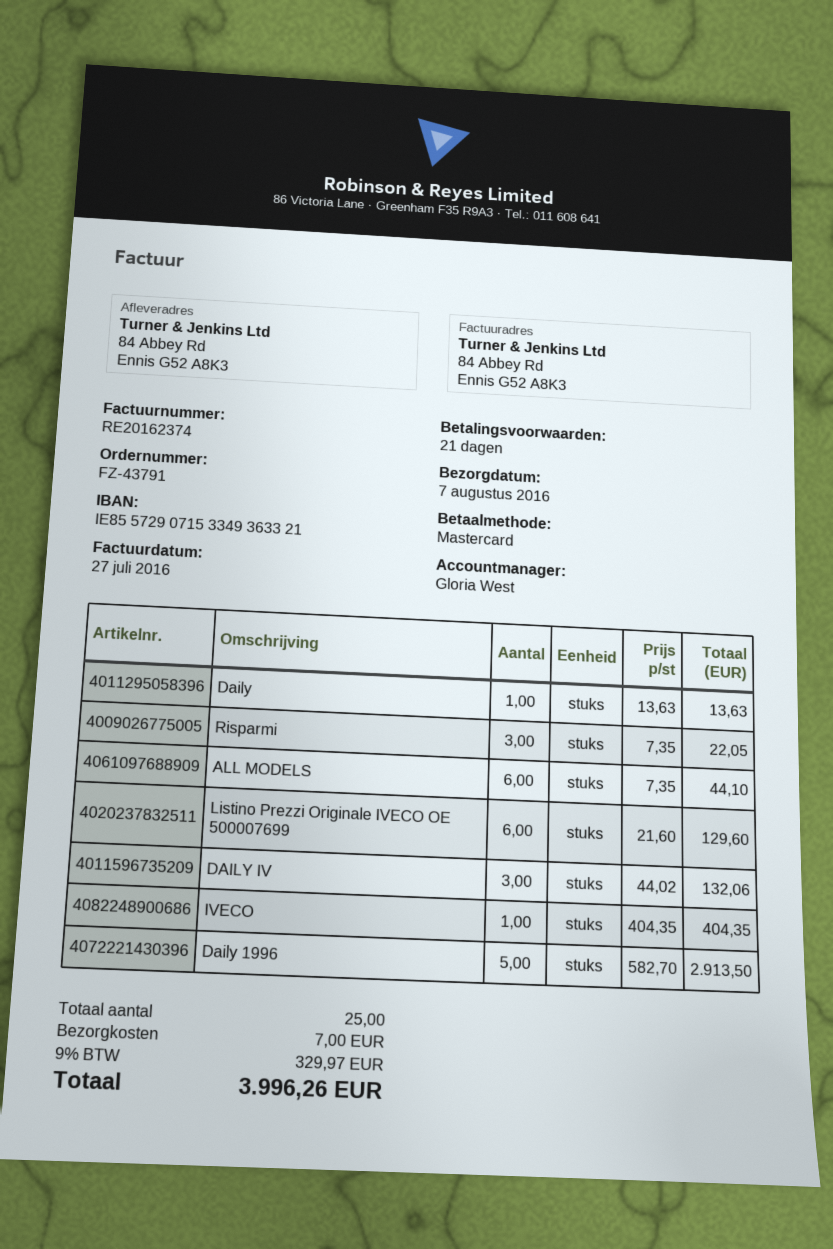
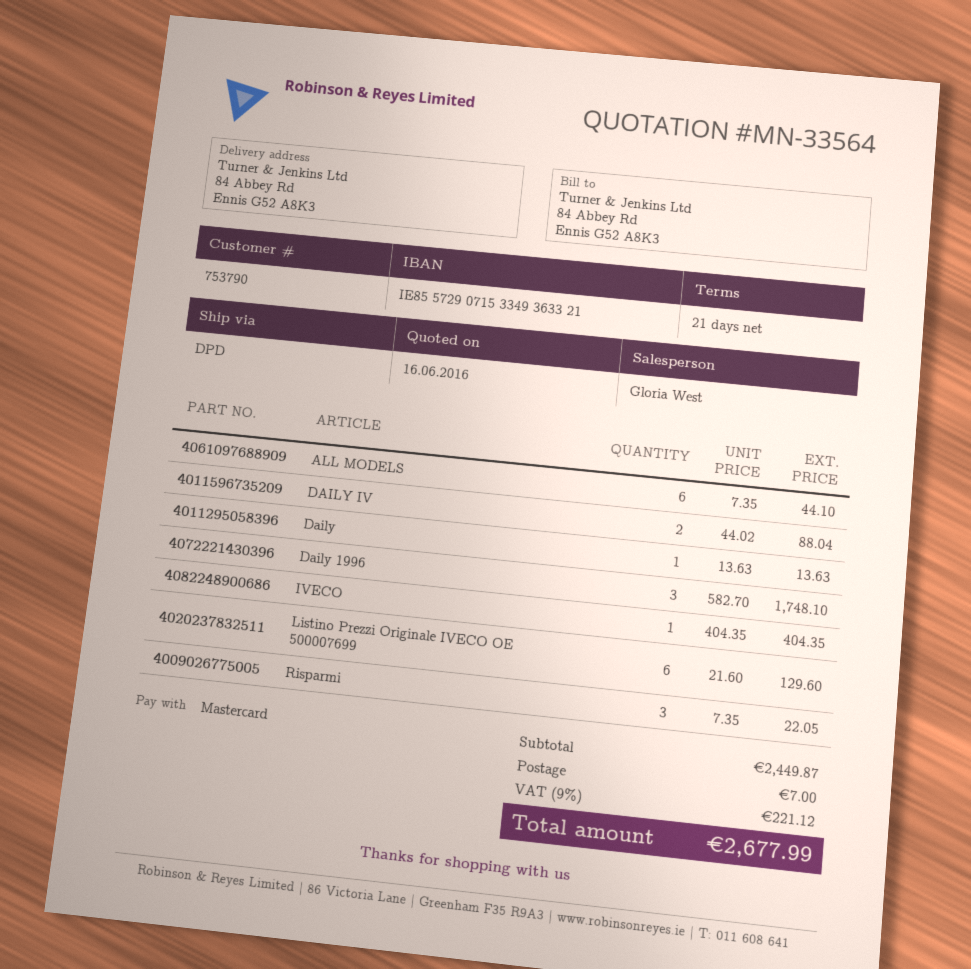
DAILY IV: 3 x 44.02 = 132.06 -> 2 x 44.02 = 88.04
Daily 1996: 5 x 582.70 = 2913.50 -> 3 x 582.70 = 1748.10
tax: 9% = 329.97 -> 9% = 221.12
total: 3996.26 -> 2677.99

